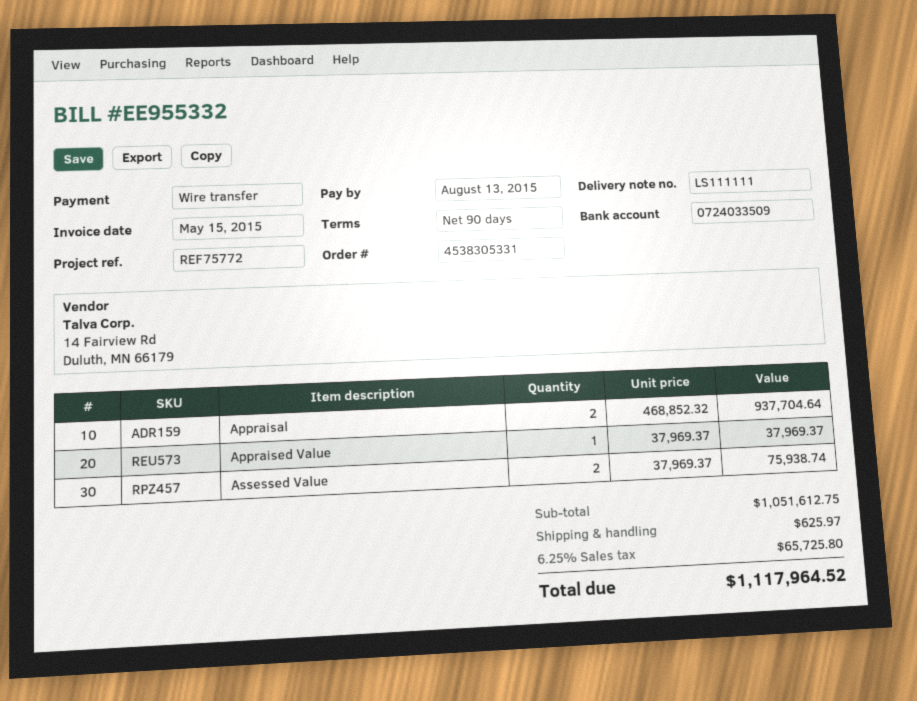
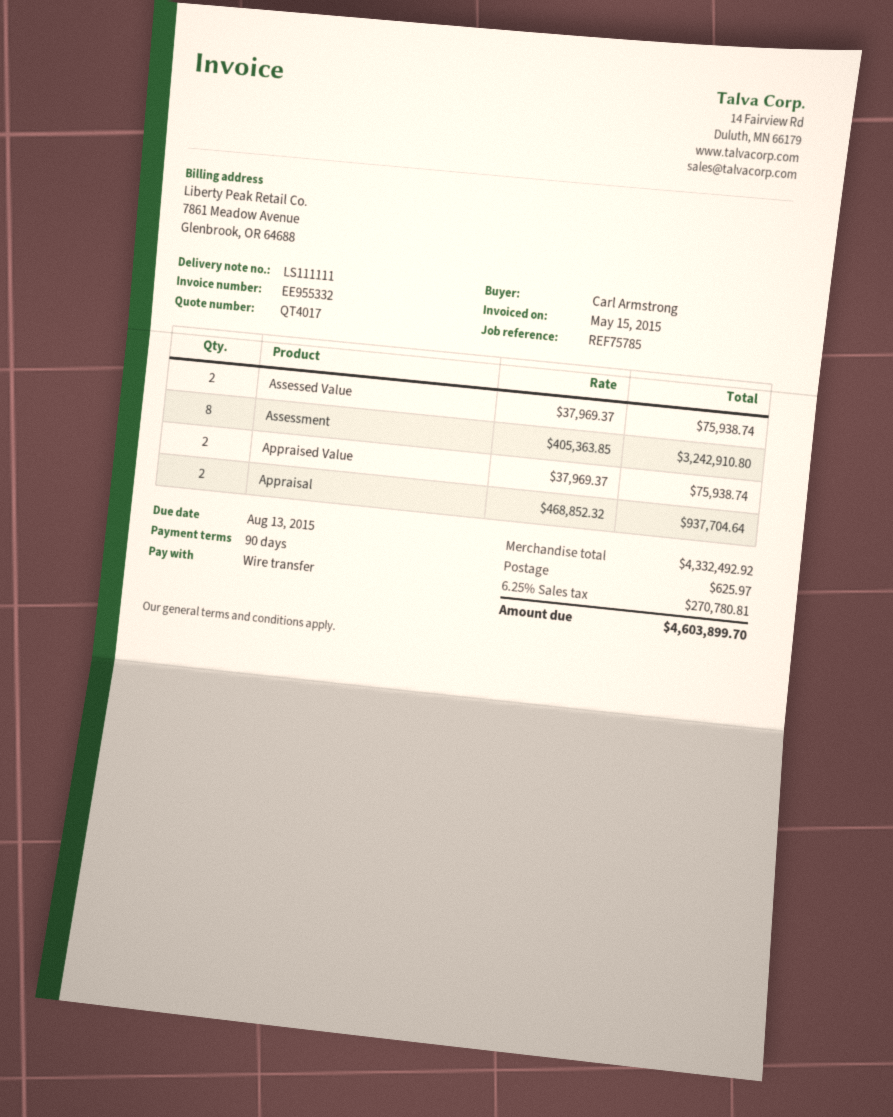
reference: REF75772 -> REF75785
Appraised Value: 1 x 37969.37 = 37969.37 -> 2 x 37969.37 = 75938.74
Assessment: none -> 8 x 405363.85 = 3242910.80
subtotal: 1051612.75 -> 4332492.92
tax: 6.25% = 65725.80 -> 6.25% = 270780.81
total: 1117964.52 -> 4603899.70

